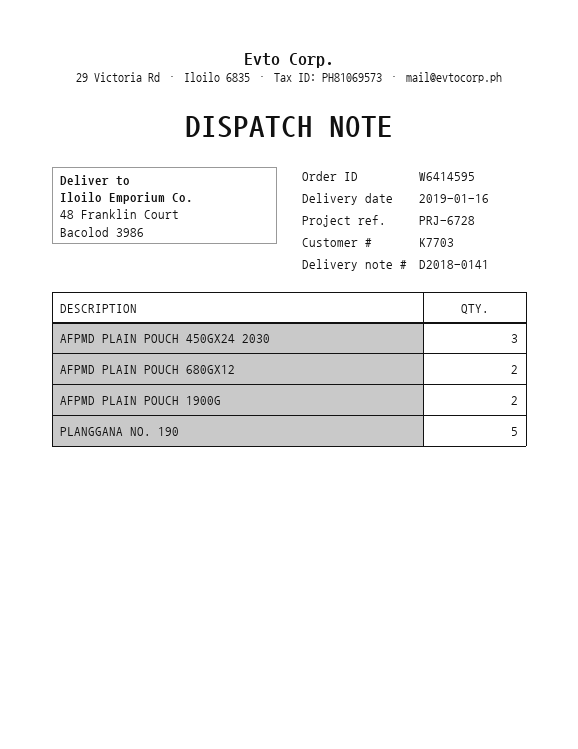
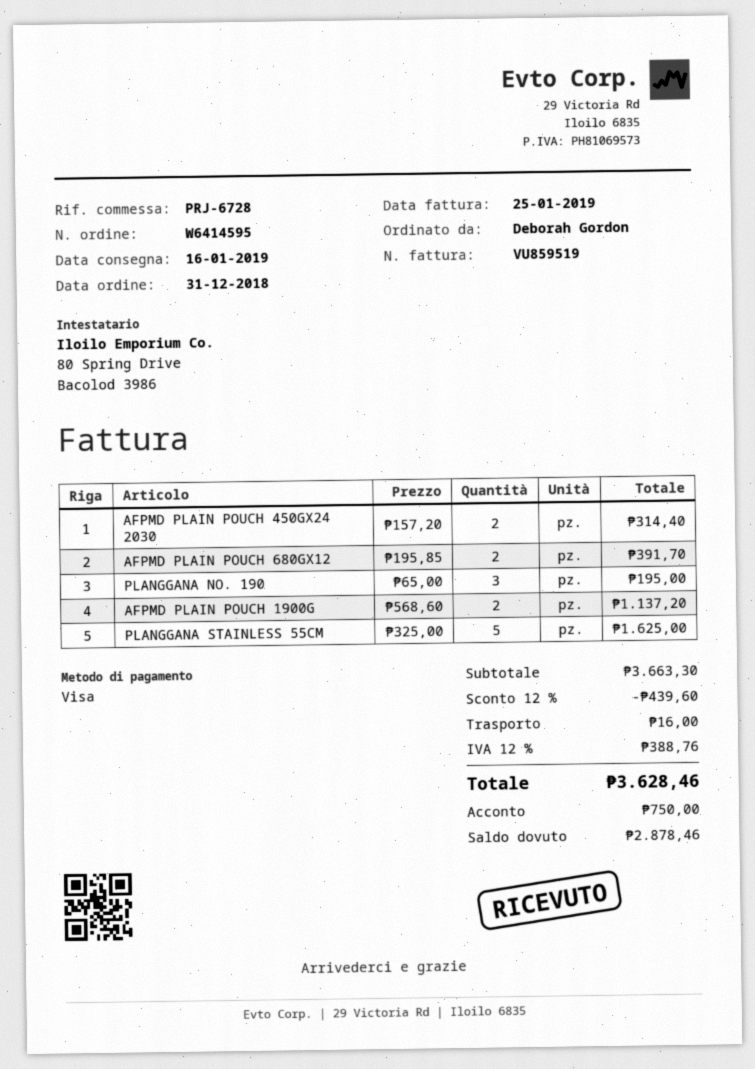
AFPMD PLAIN POUCH 450GX24 2030: 3 -> 2
PLANGGANA NO. 190: 5 -> 3
PLANGGANA STAINLESS 55CM: none -> 5

